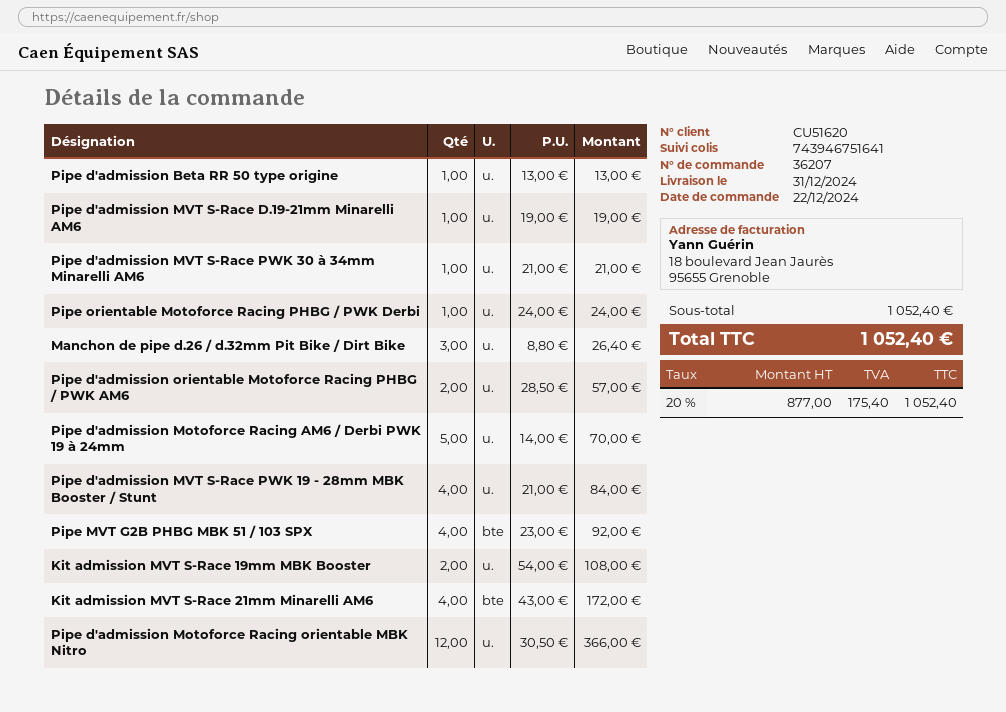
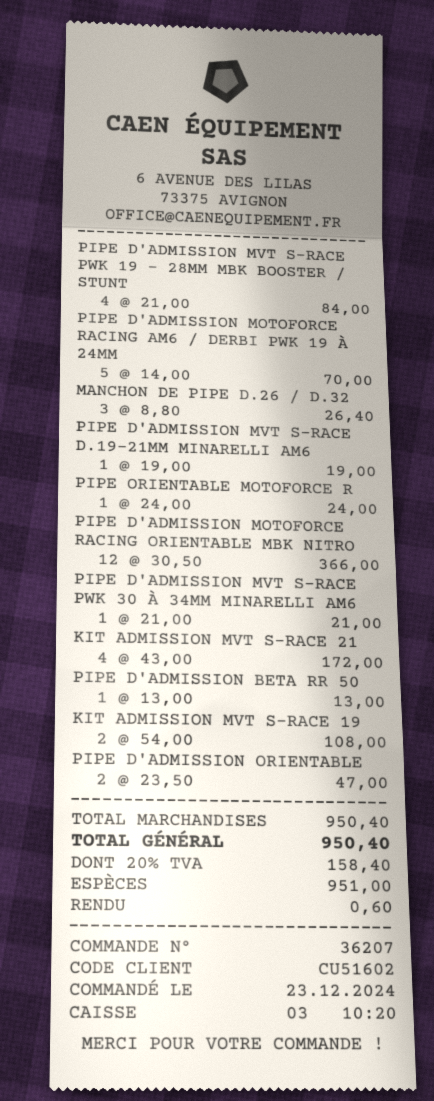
order date: 2024-12-22 -> 2024-12-23
customer number: CU51620 -> CU51602
Pipe d'admission orientable Motoforce Racing PHBG / PWK AM6: 2 x 28.50 = 57.00 -> 2 x 23.50 = 47.00
Pipe MVT G2B PHBG MBK 51 / 103 SPX: 4 x 23.00 = 92.00 -> none
subtotal: 1052.40 -> 950.40
tax: 20% = 175.40 -> 20% = 158.40
total: 1052.40 -> 950.40

